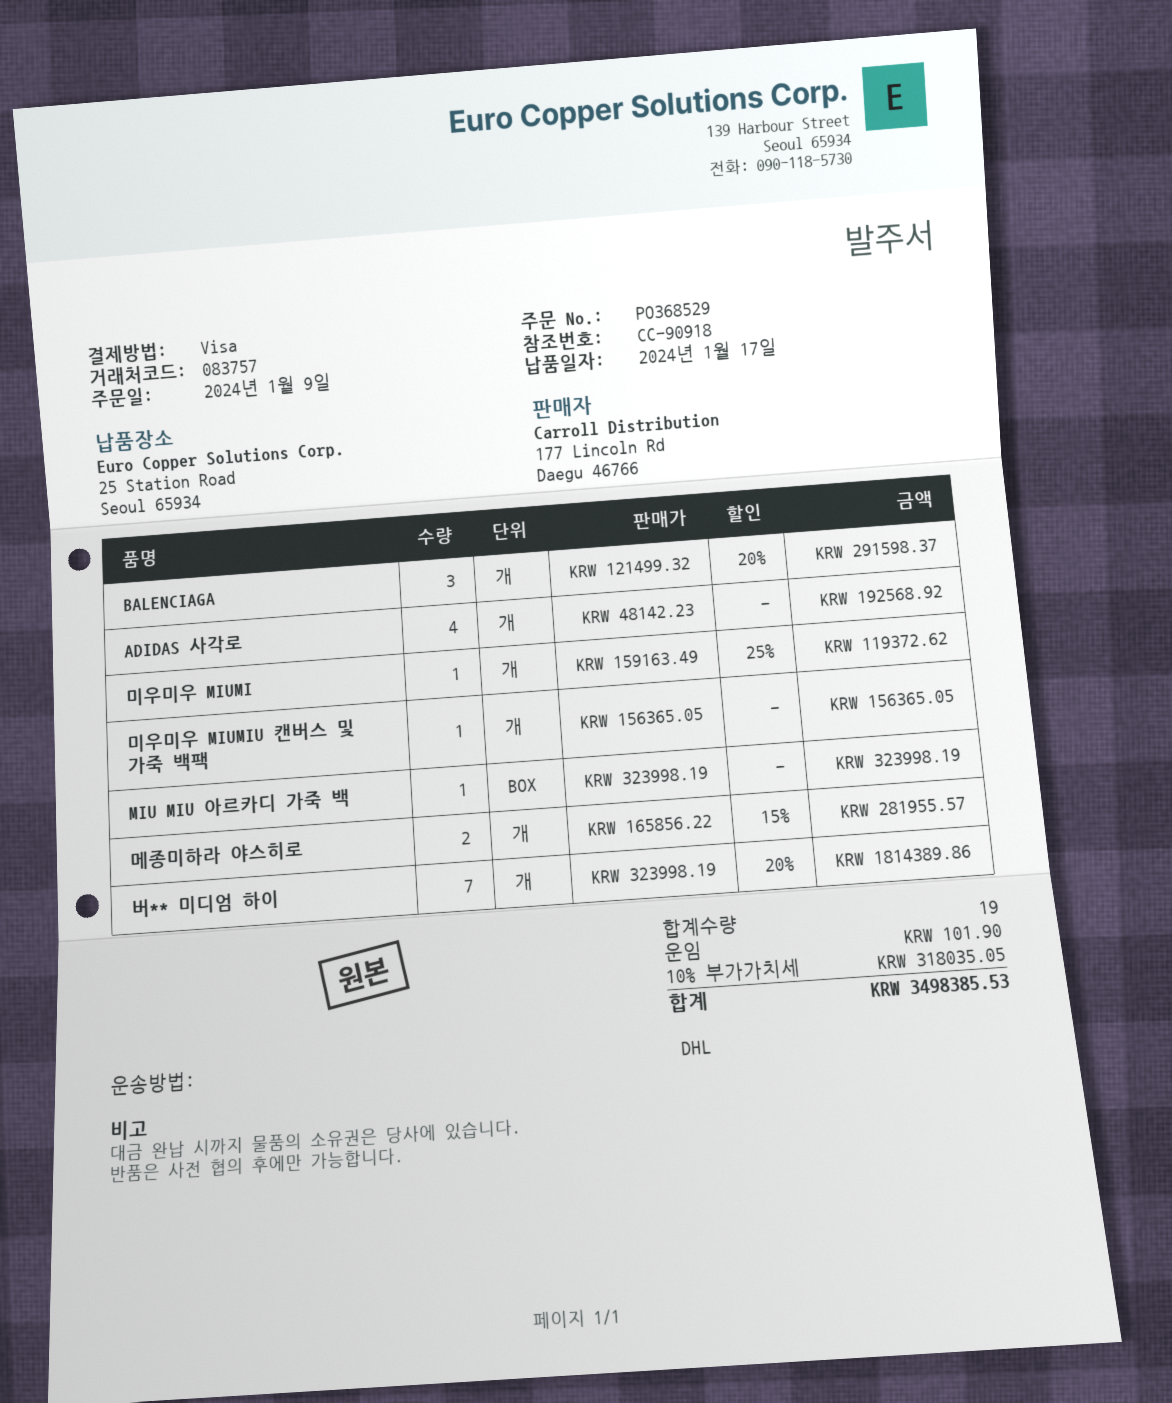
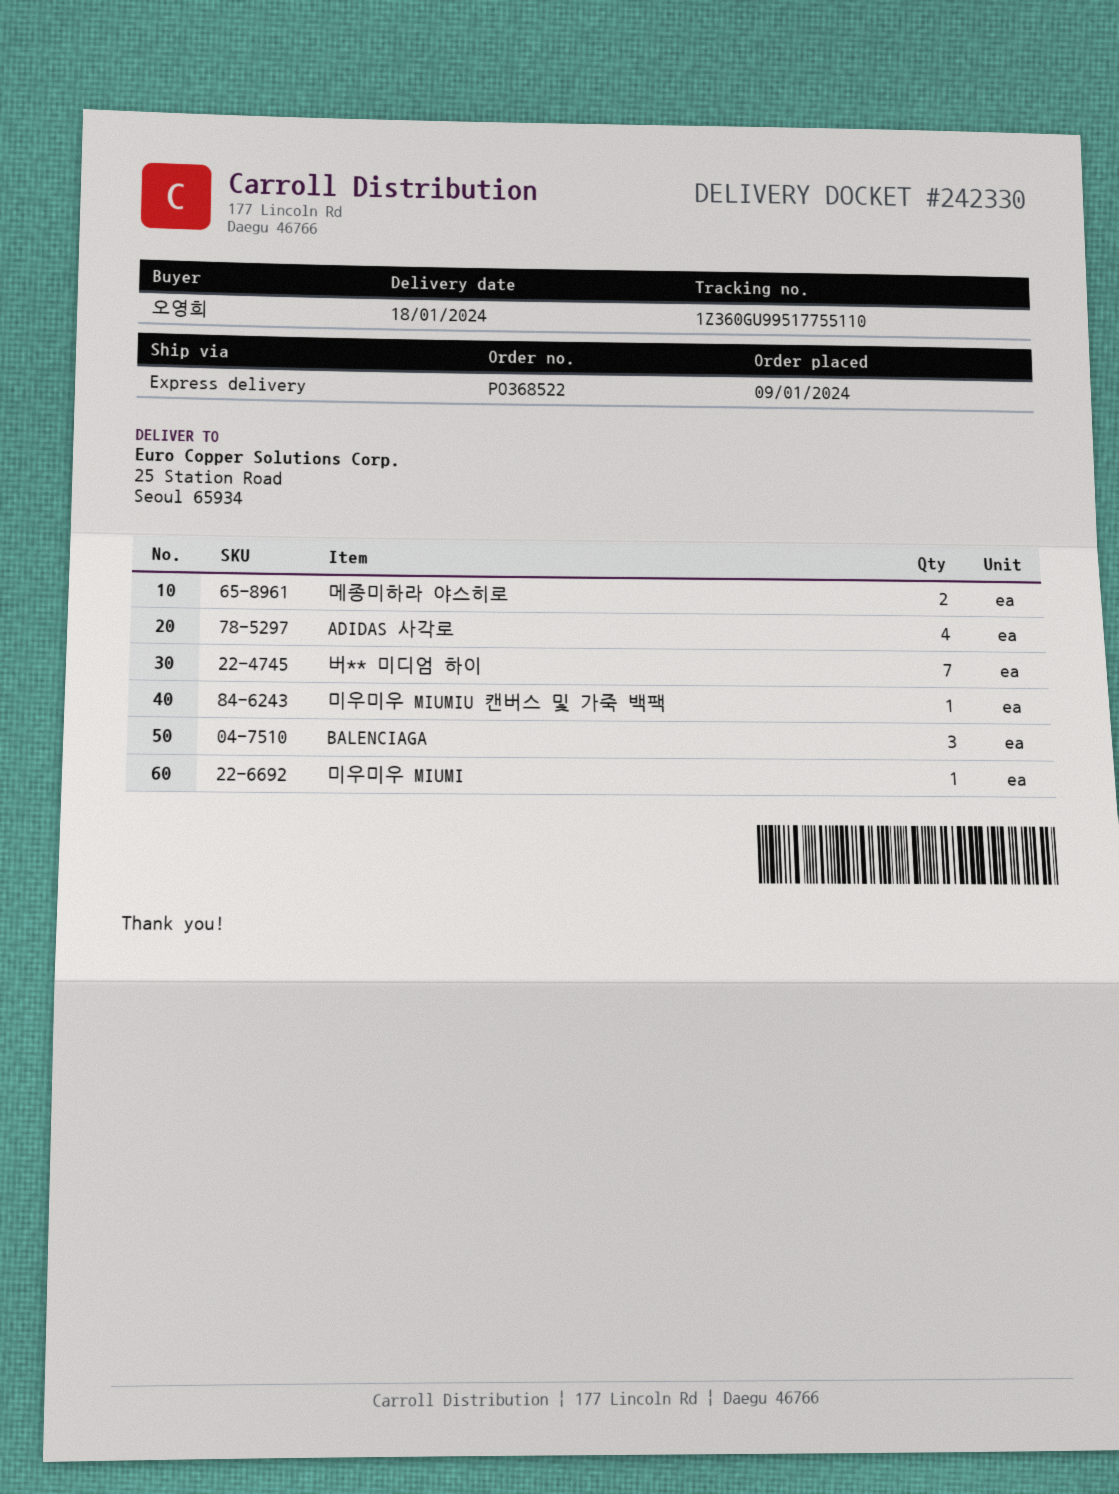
order number: PO368529 -> PO368522
delivery date: 2024-01-17 -> 2024-01-18
shipping method: DHL -> express
MIU MIU 아르카디 가죽 백: 1 -> none

